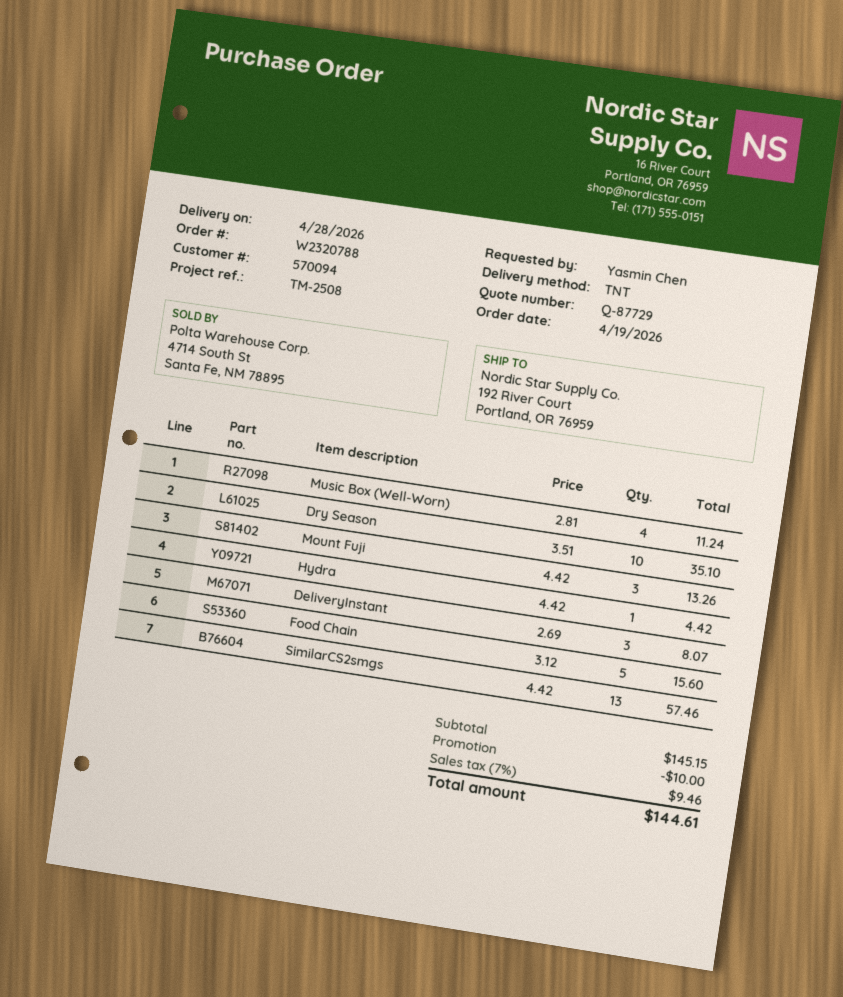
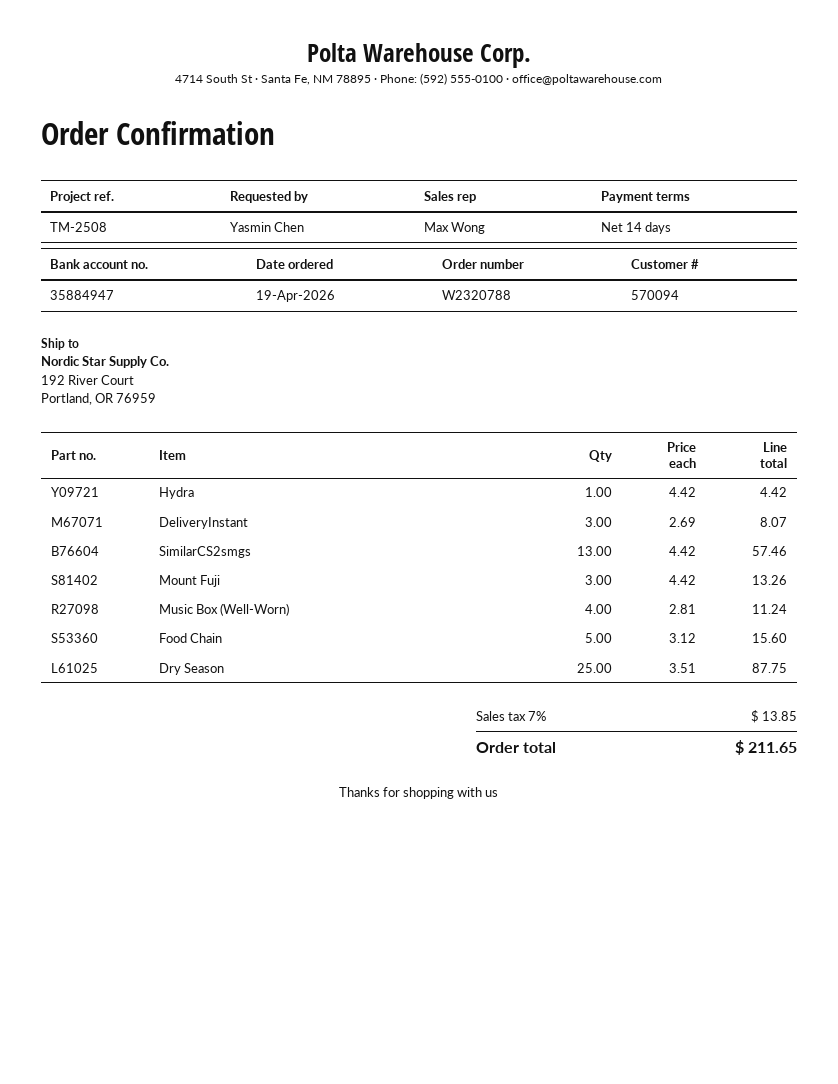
Dry Season: 10 x 3.51 = 35.10 -> 25 x 3.51 = 87.75
discount: 10.00 -> none
tax: 7% = 9.46 -> 7% = 13.85
total: 144.61 -> 211.65

